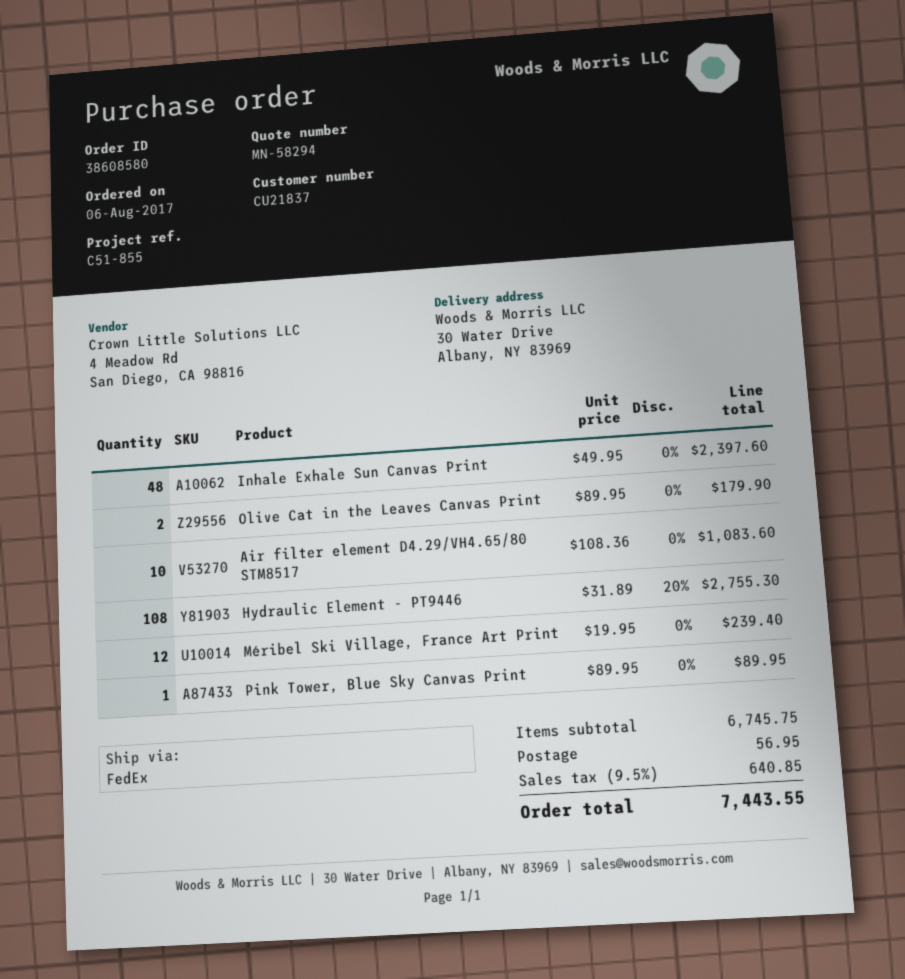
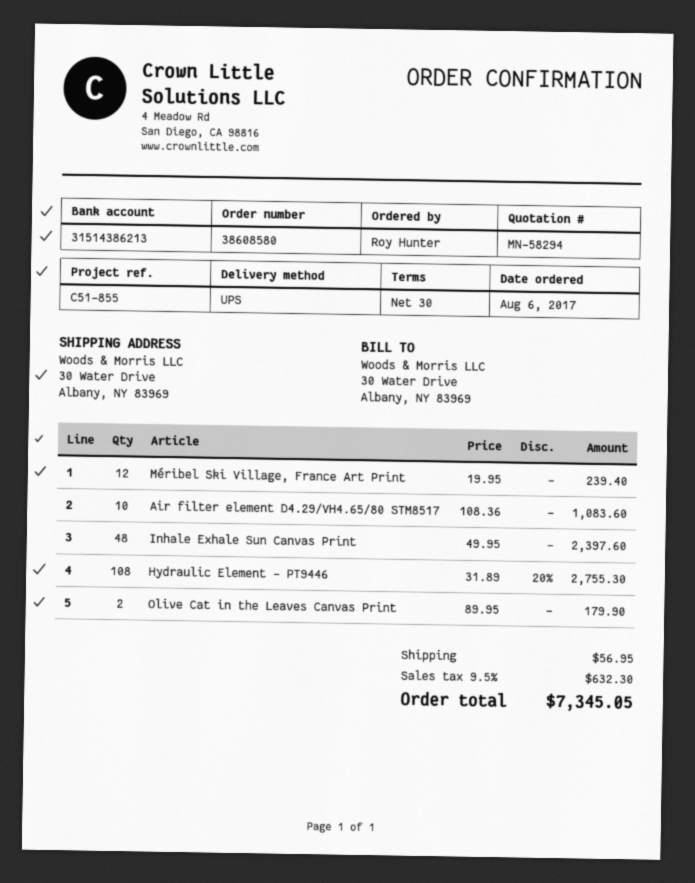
shipping method: FedEx -> UPS
Pink Tower, Blue Sky Canvas Print: 1 x 89.95 = 89.95 -> none
tax: 9.5% = 640.85 -> 9.5% = 632.30
total: 7443.55 -> 7345.05

